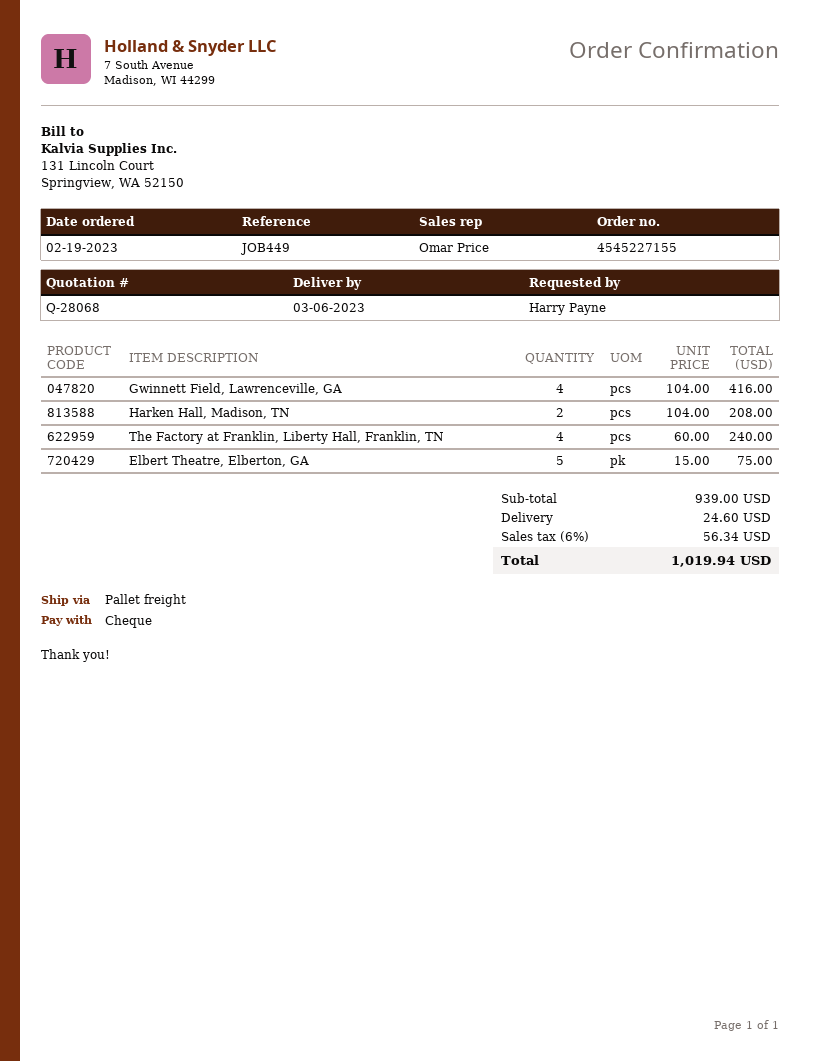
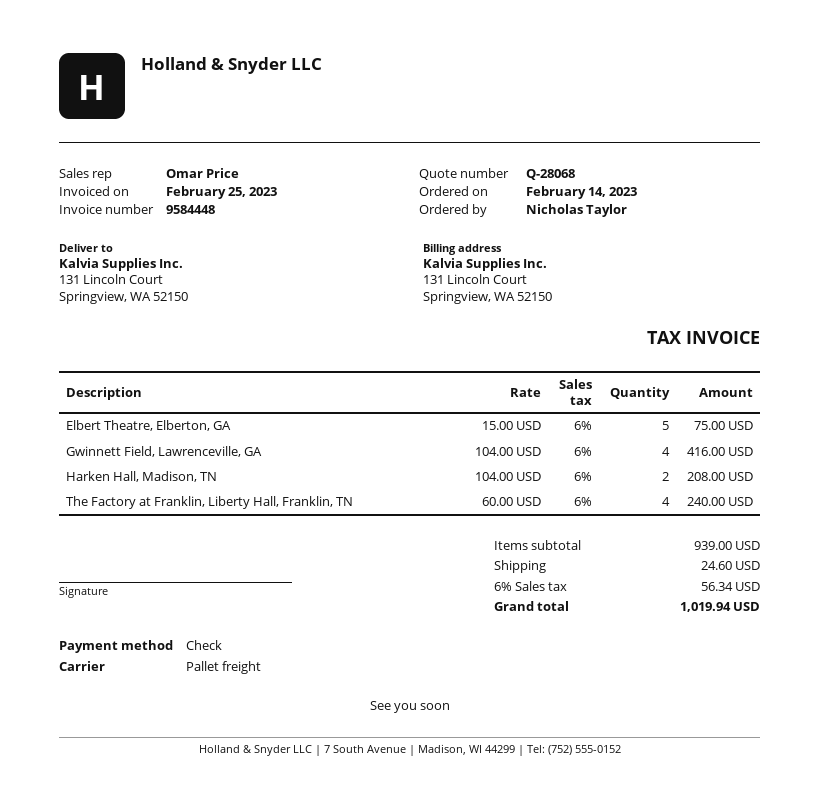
order date: 2023-02-19 -> 2023-02-14
ordered by: Harry Payne -> Nicholas Taylor

